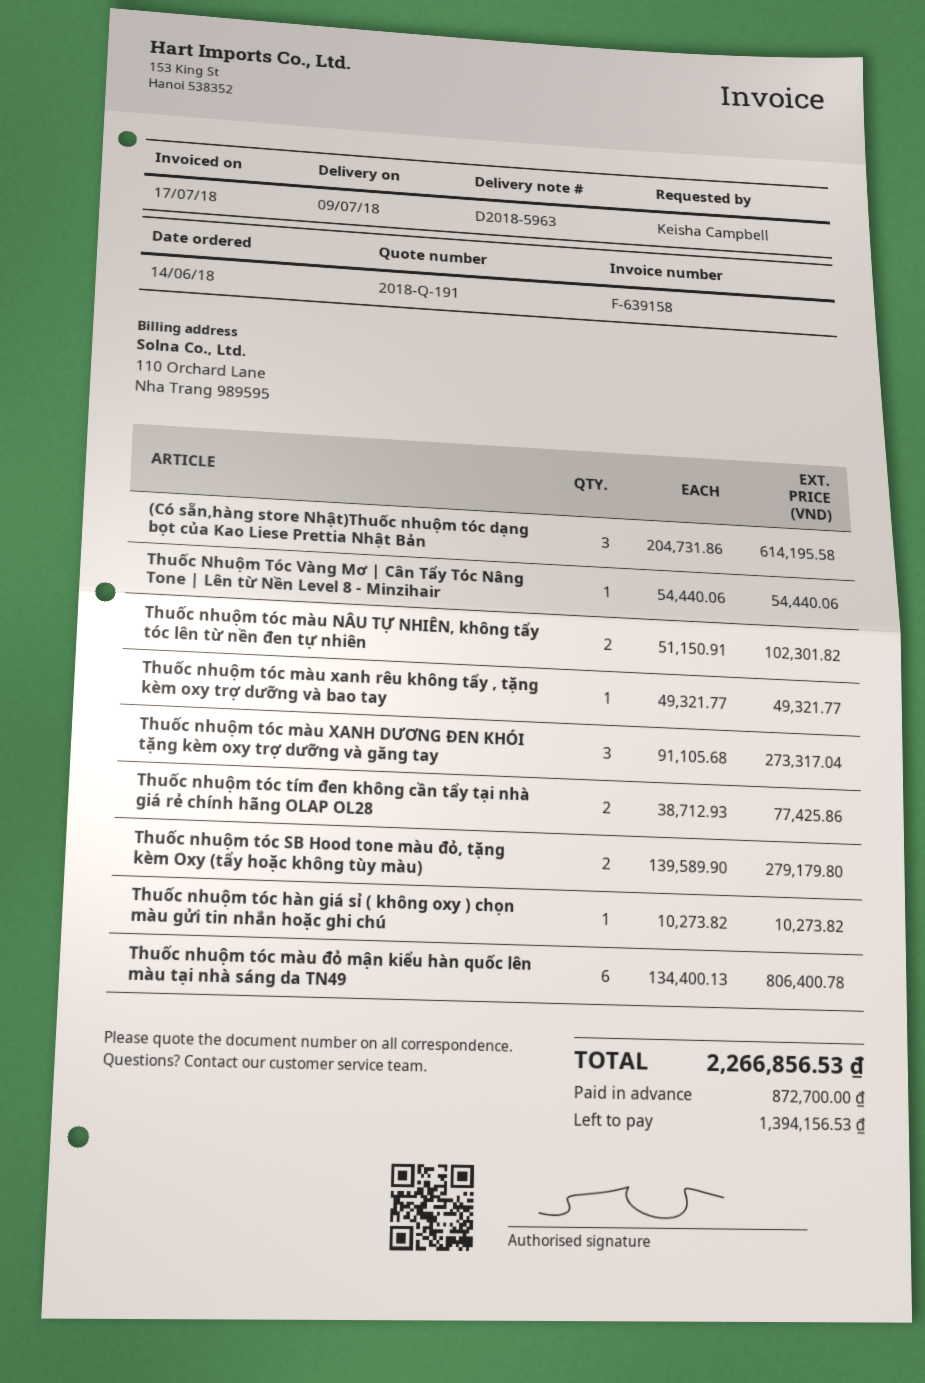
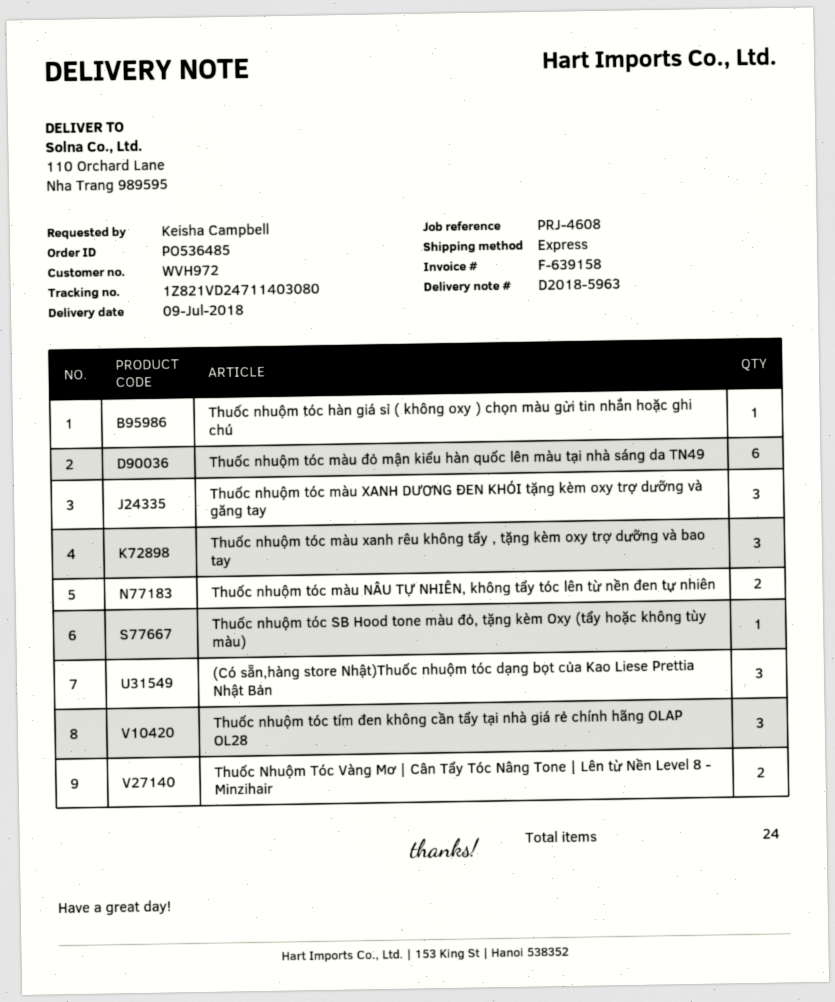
Thuốc Nhuộm Tóc Vàng Mơ | Cân Tẩy Tóc Nâng Tone | Lên từ Nền Level 8 - Minzihair: 1 -> 2
Thuốc nhuộm tóc màu xanh rêu không tẩy , tặng kèm oxy trợ dưỡng và bao tay: 1 -> 3
Thuốc nhuộm tóc tím đen không cần tẩy tại nhà giá rẻ chính hãng OLAP OL28: 2 -> 3
Thuốc nhuộm tóc SB Hood tone màu đỏ, tặng kèm Oxy (tẩy hoặc không tùy màu): 2 -> 1

